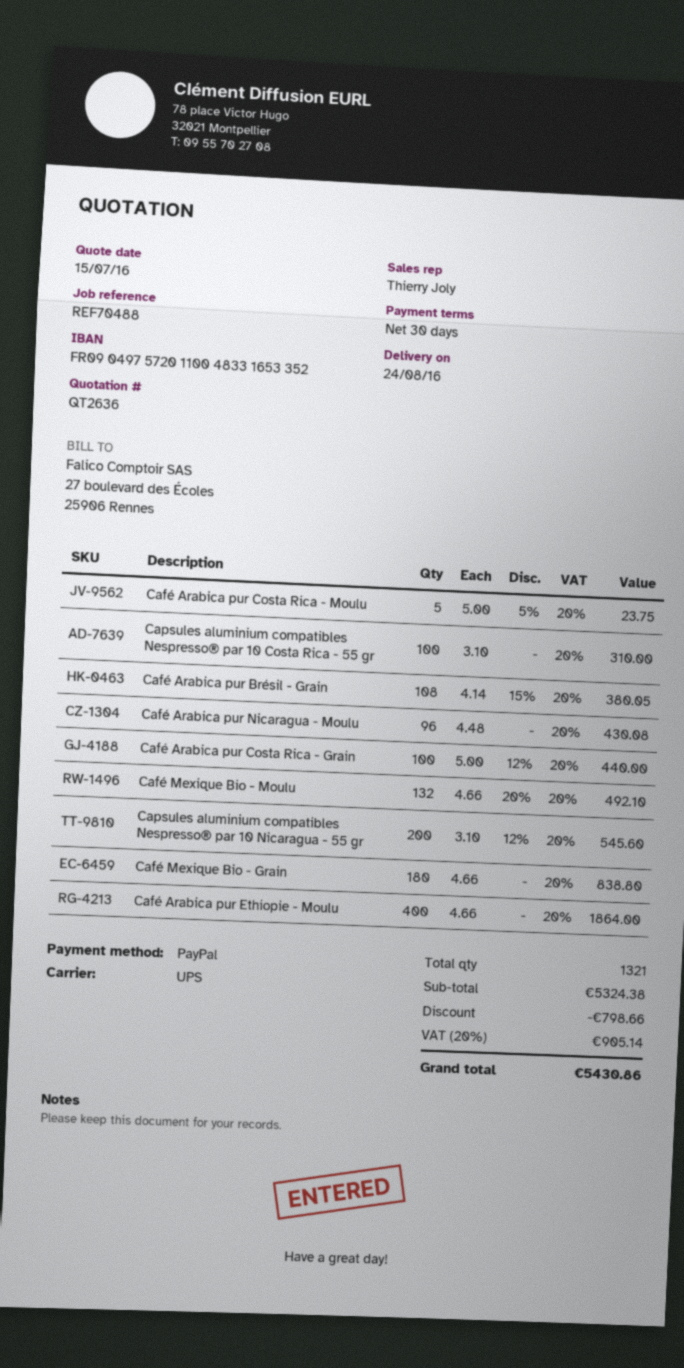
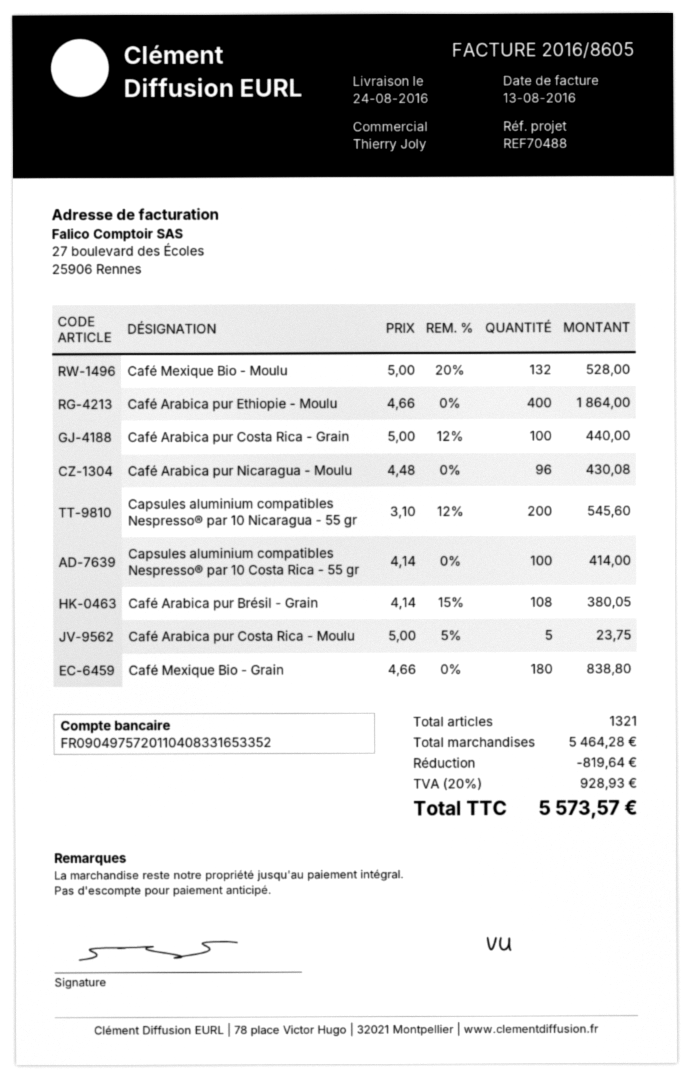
bank account: FR0904975720110048331653352 -> FR0904975720110408331653352
Capsules aluminium compatibles Nespresso® par 10 Costa Rica - 55 gr: 100 x 3.10 = 310.00 -> 100 x 4.14 = 414.00
Café Mexique Bio - Moulu: 132 x 4.66 - 20% = 492.10 -> 132 x 5.00 - 20% = 528.00
subtotal: 5324.38 -> 5464.28
discount: 798.66 -> 819.64
tax: 20% = 905.14 -> 20% = 928.93
total: 5430.86 -> 5573.57

